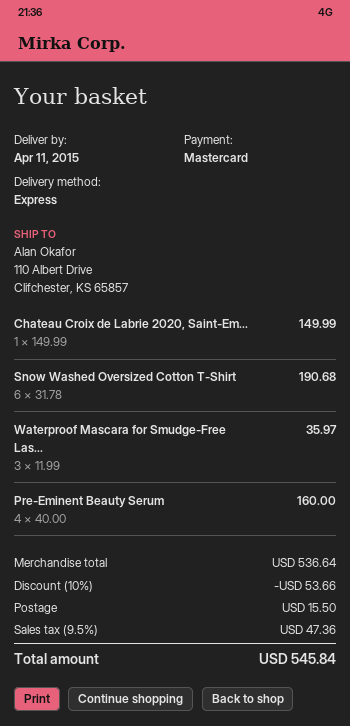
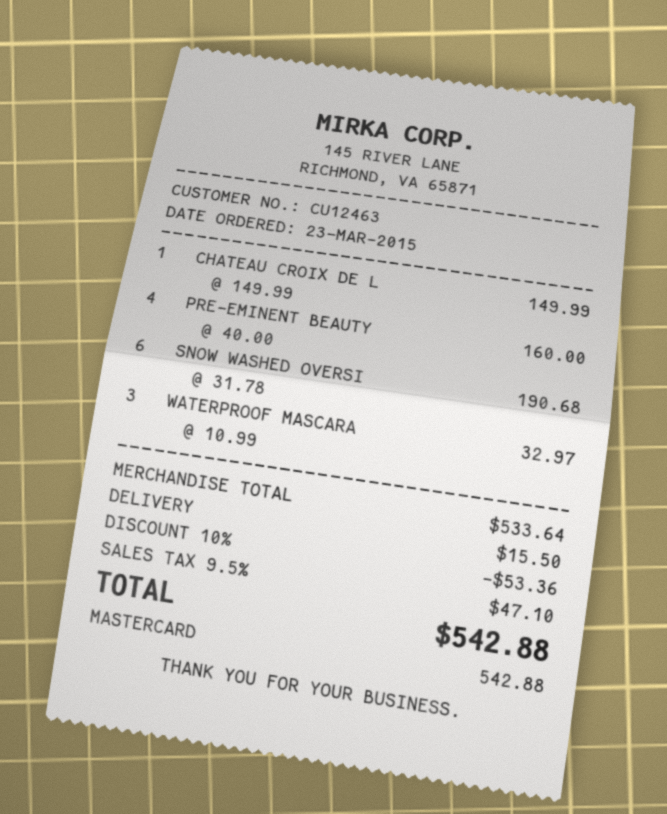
Waterproof Mascara for Smudge-Free Las...: 3 x 11.99 = 35.97 -> 3 x 10.99 = 32.97
subtotal: 536.64 -> 533.64
discount: 10% = 53.66 -> 10% = 53.36
tax: 9.5% = 47.36 -> 9.5% = 47.10
total: 545.84 -> 542.88

